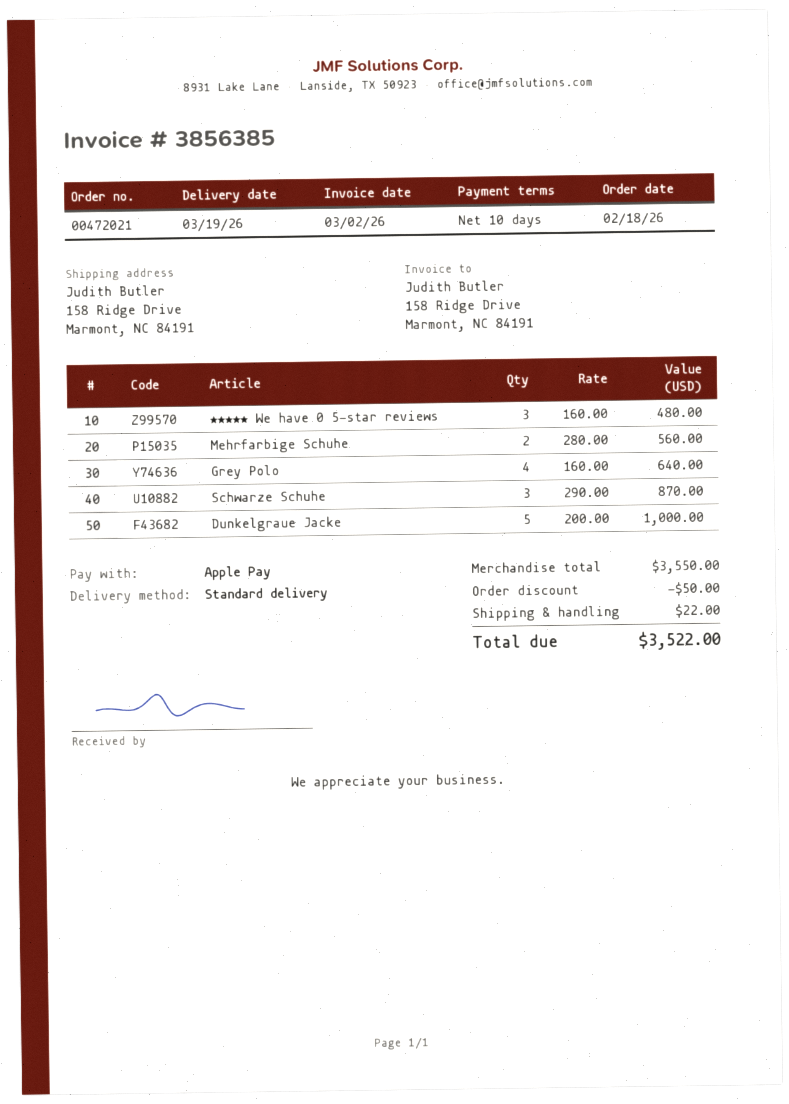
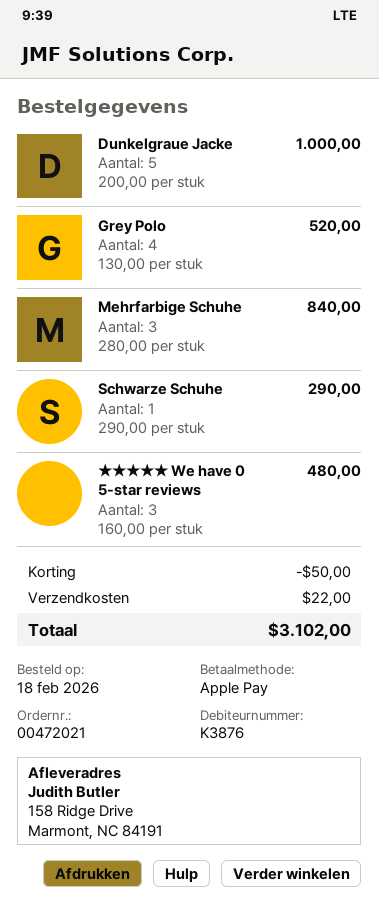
Mehrfarbige Schuhe: 2 x 280.00 = 560.00 -> 3 x 280.00 = 840.00
Grey Polo: 4 x 160.00 = 640.00 -> 4 x 130.00 = 520.00
Schwarze Schuhe: 3 x 290.00 = 870.00 -> 1 x 290.00 = 290.00
total: 3522.00 -> 3102.00

